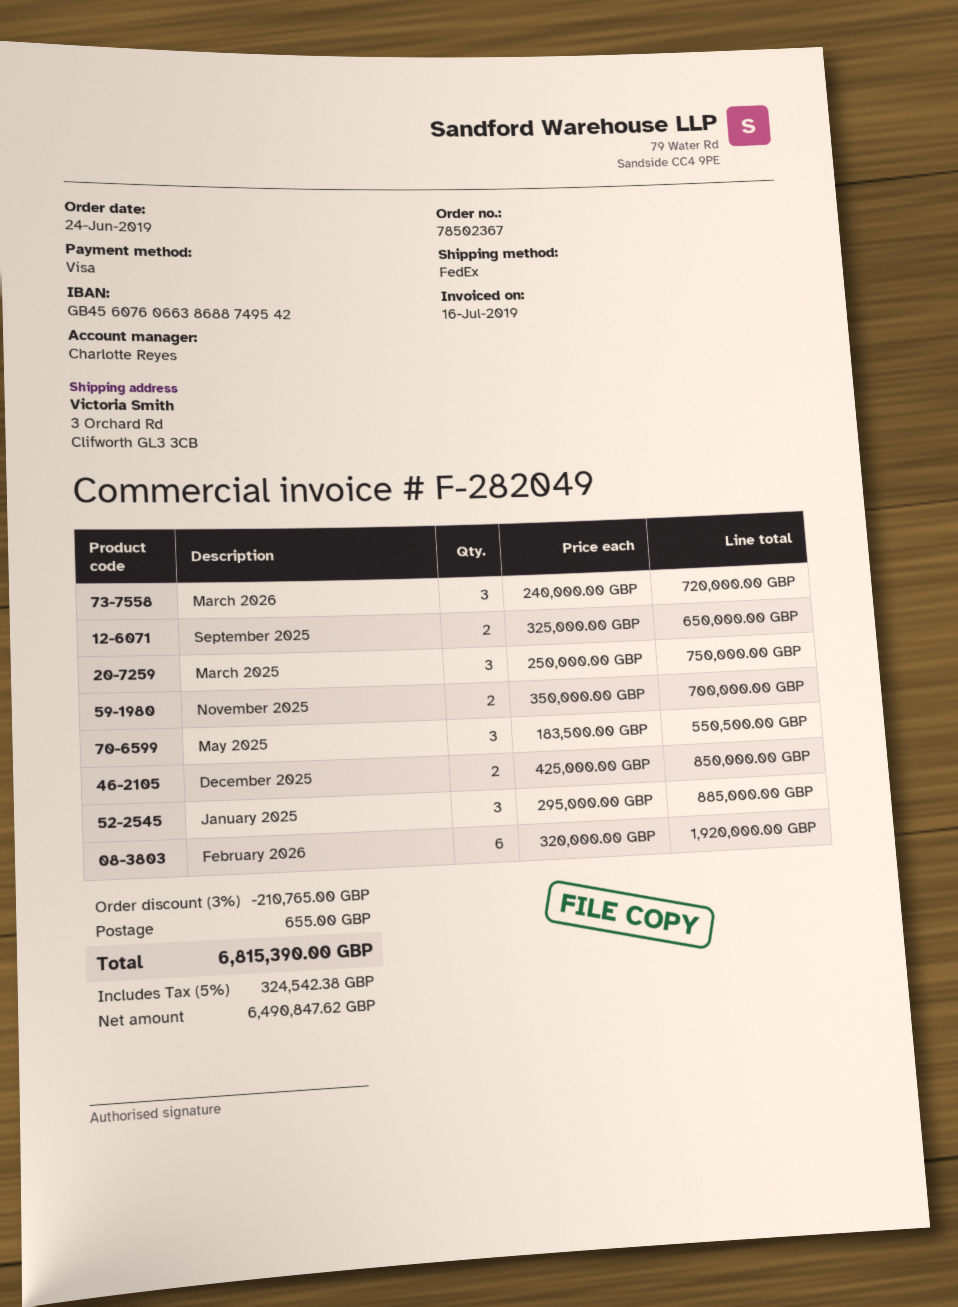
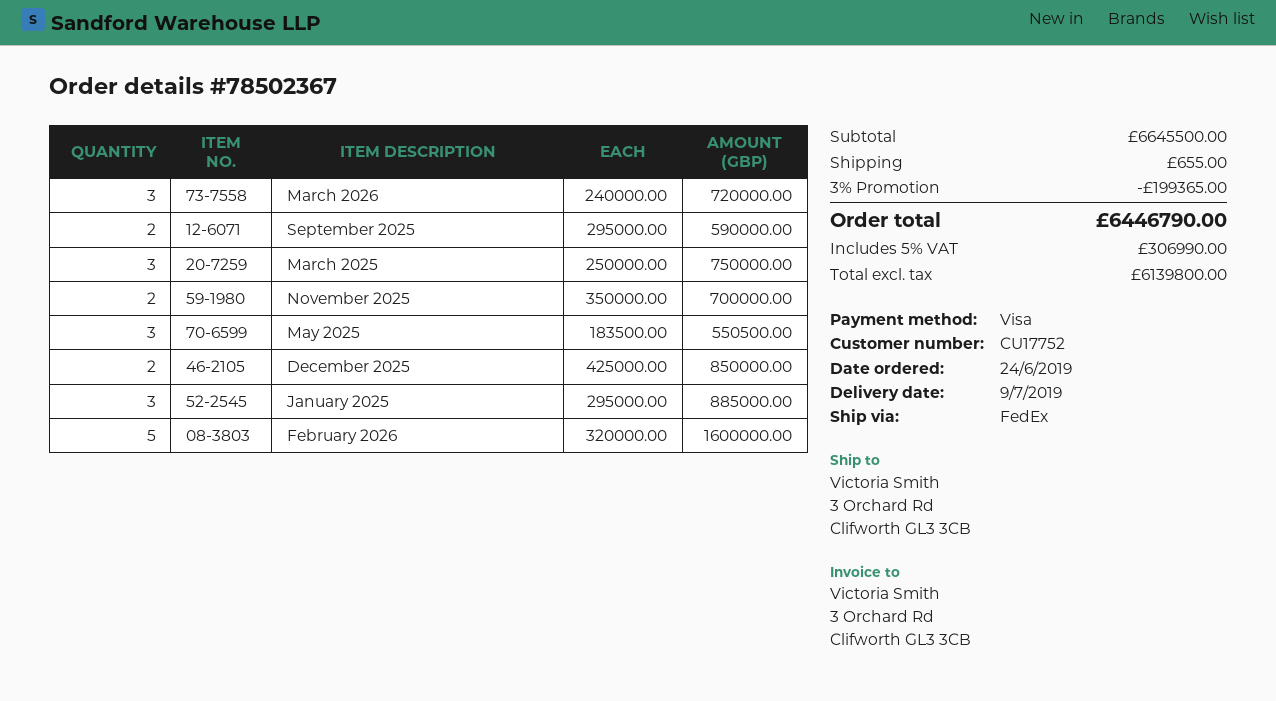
September 2025: 2 x 325000.00 = 650000.00 -> 2 x 295000.00 = 590000.00
February 2026: 6 x 320000.00 = 1920000.00 -> 5 x 320000.00 = 1600000.00
discount: 3% = 210765.00 -> 3% = 199365.00
net: 6490847.62 -> 6139800.00
tax: 5% = 324542.38 -> 5% = 306990.00
total: 6815390.00 -> 6446790.00

